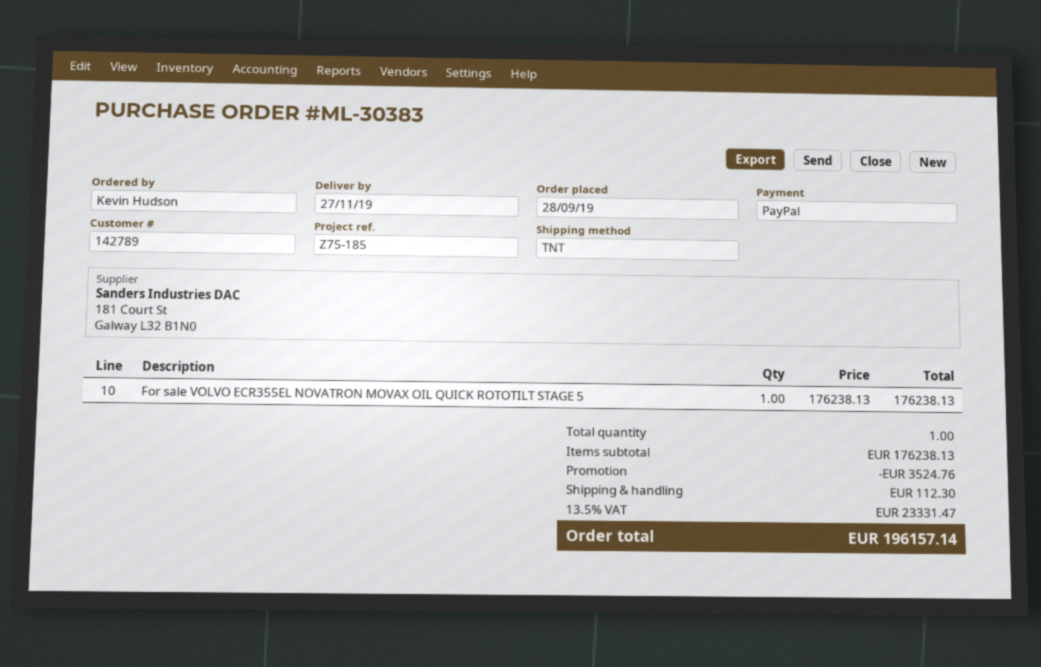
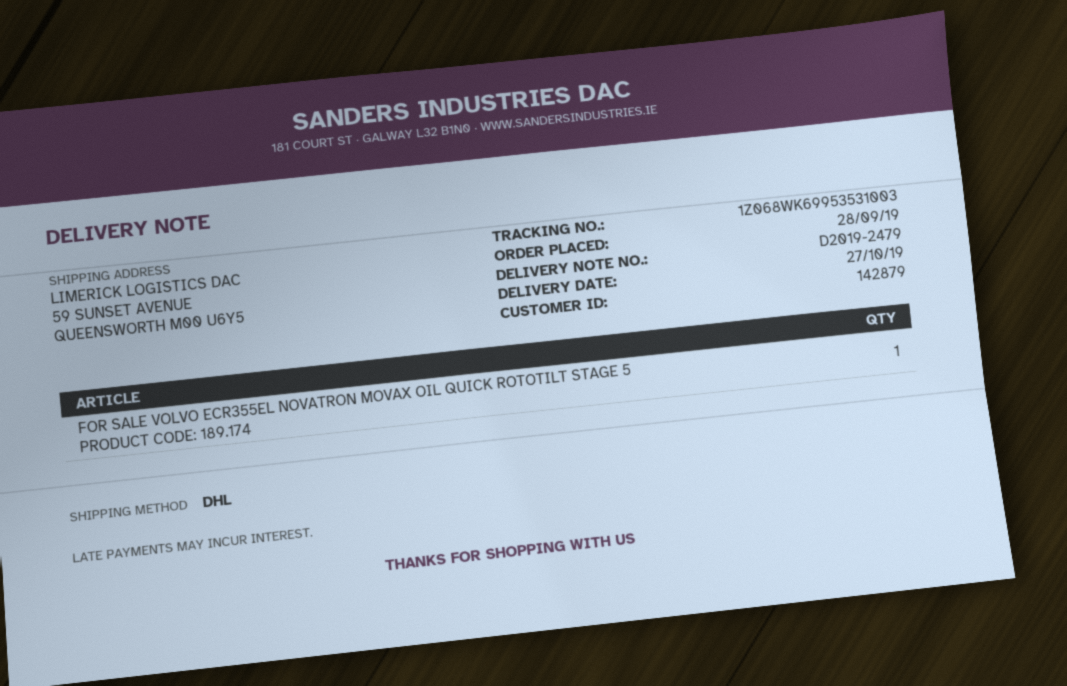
delivery date: 2019-11-27 -> 2019-10-27
customer number: 142789 -> 142879
shipping method: TNT -> DHL

